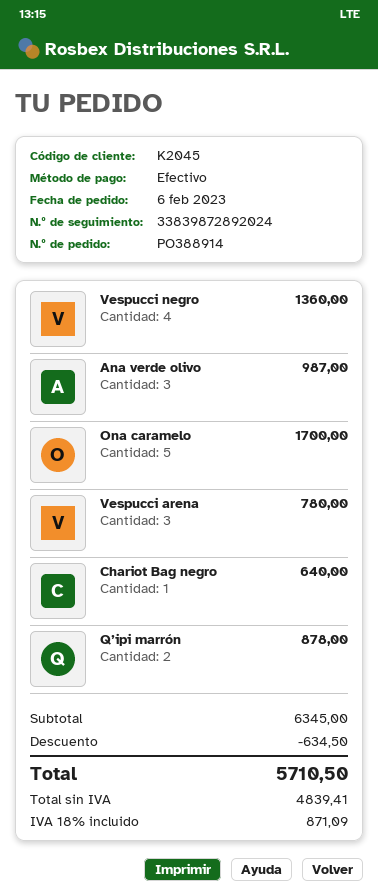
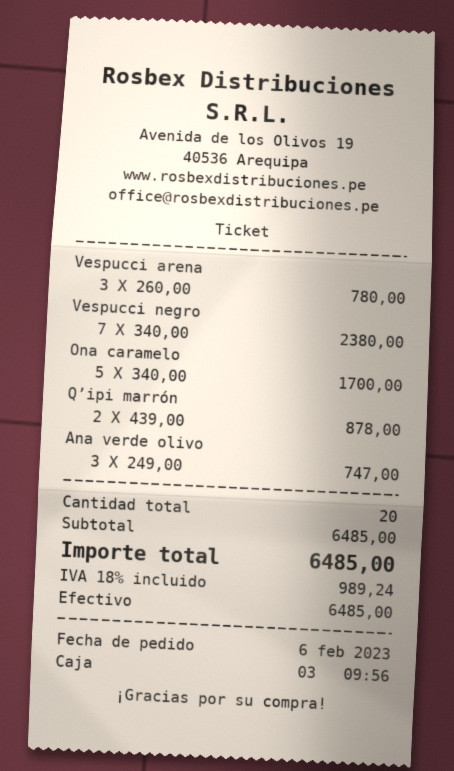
Vespucci negro: 4 for 1360.00 -> 7 for 2380.00
Ana verde olivo: 3 for 987.00 -> 3 for 747.00
Chariot Bag negro: 1 for 640.00 -> none
subtotal: 6345.00 -> 6485.00
discount: 634.50 -> none
tax: 18% = 871.09 -> 18% = 989.24
total: 5710.50 -> 6485.00

